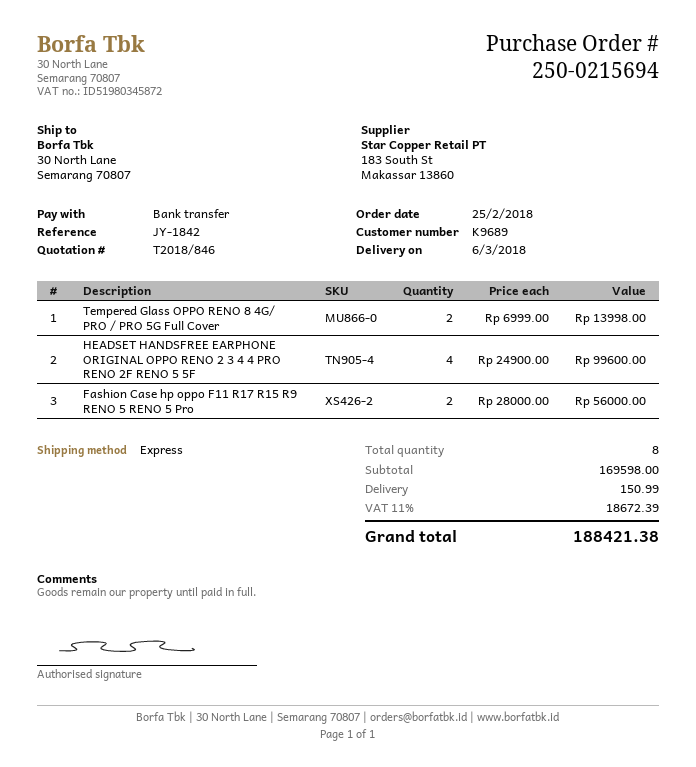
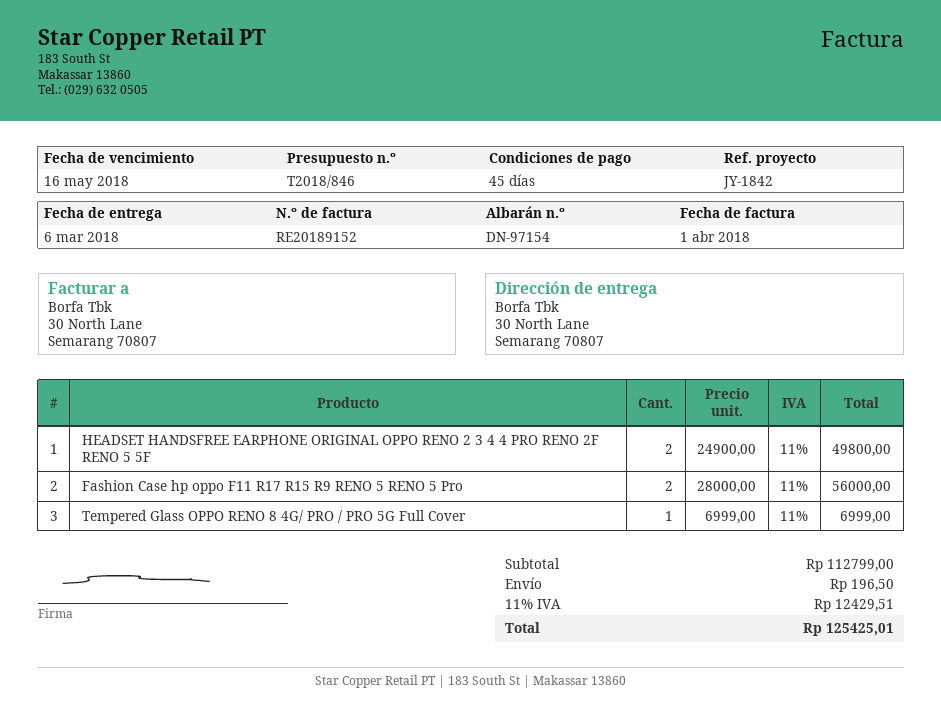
Tempered Glass OPPO RENO 8 4G/ PRO / PRO 5G Full Cover: 2 x 6999.00 = 13998.00 -> 1 x 6999.00 = 6999.00
HEADSET HANDSFREE EARPHONE ORIGINAL OPPO RENO 2 3 4 4 PRO RENO 2F RENO 5 5F: 4 x 24900.00 = 99600.00 -> 2 x 24900.00 = 49800.00
subtotal: 169598.00 -> 112799.00
shipping: 150.99 -> 196.50
tax: 11% = 18672.39 -> 11% = 12429.51
total: 188421.38 -> 125425.01

